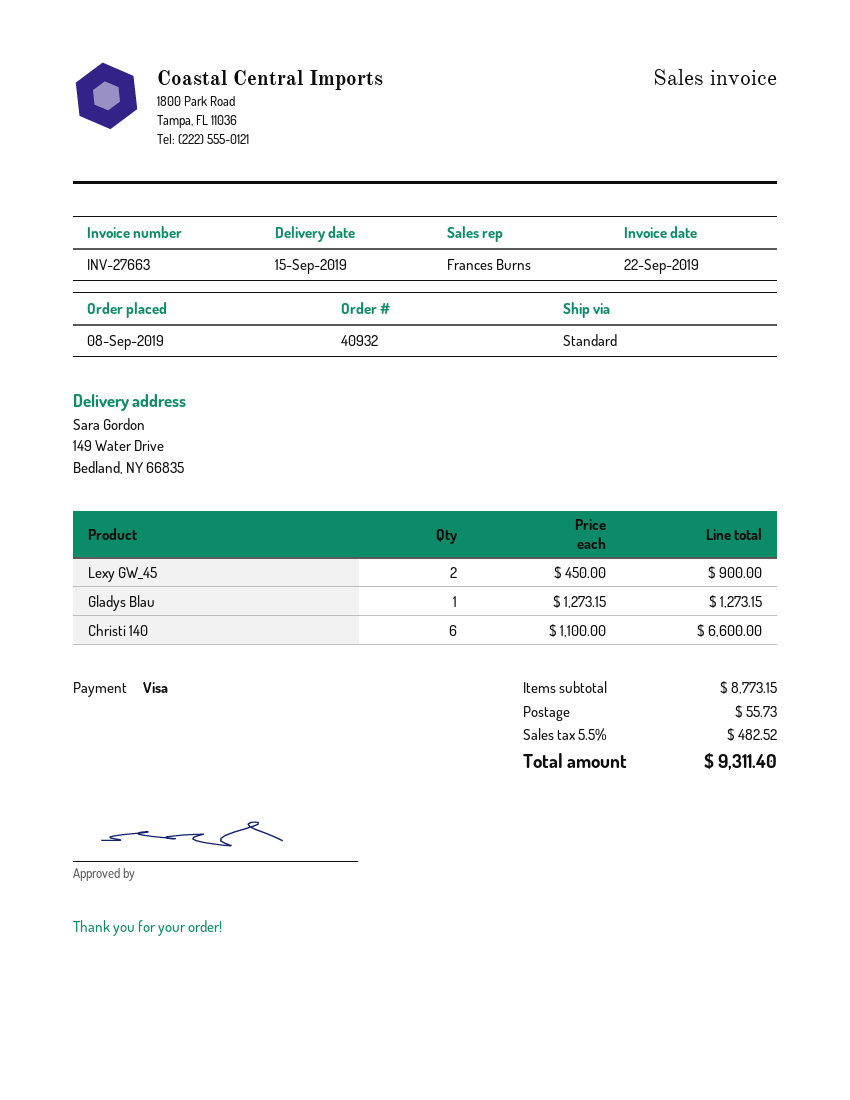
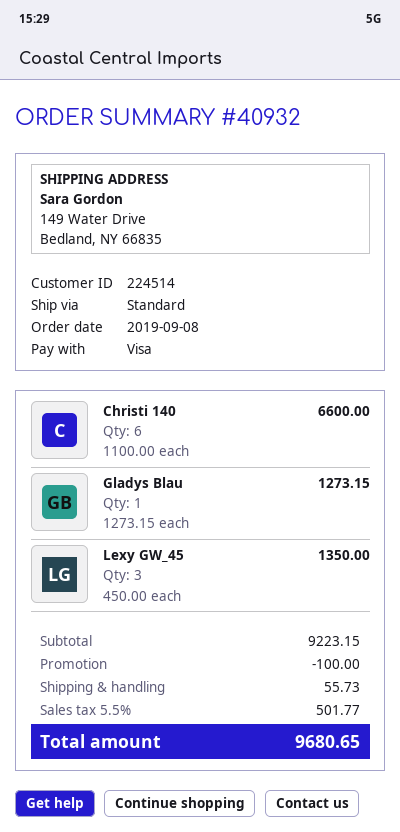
Lexy GW_45: 2 x 450.00 = 900.00 -> 3 x 450.00 = 1350.00
subtotal: 8773.15 -> 9223.15
discount: none -> 100.00
tax: 5.5% = 482.52 -> 5.5% = 501.77
total: 9311.40 -> 9680.65

